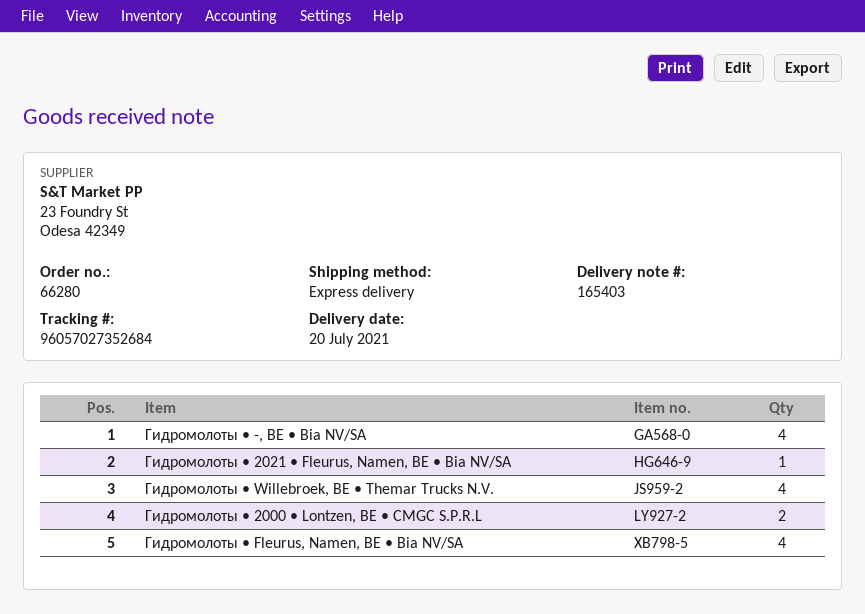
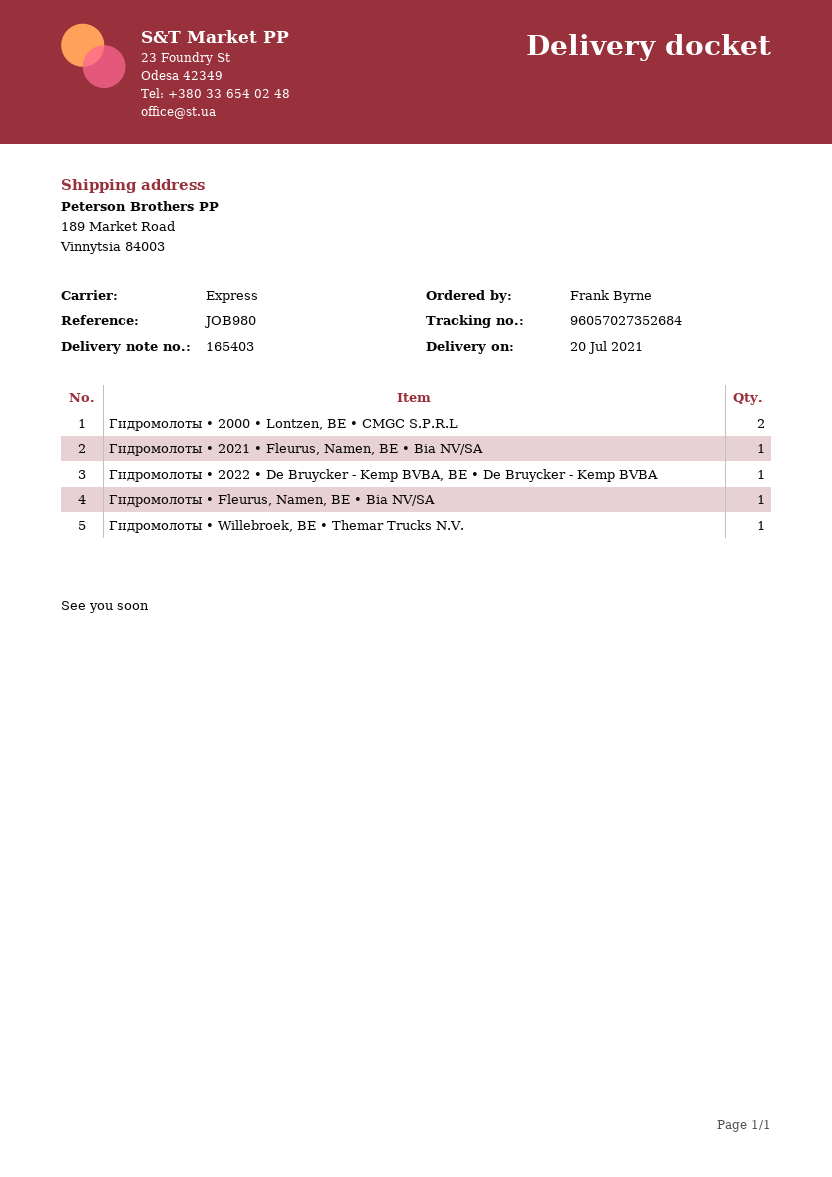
Гидромолоты • -, BE • Bia NV/SA: 4 -> none
Гидромолоты • Willebroek, BE • Themar Trucks N.V.: 4 -> 1
Гидромолоты • Fleurus, Namen, BE • Bia NV/SA: 4 -> 1
Гидромолоты • 2022 • De Bruycker - Kemp BVBA, BE • De Bruycker - Kemp BVBA: none -> 1

